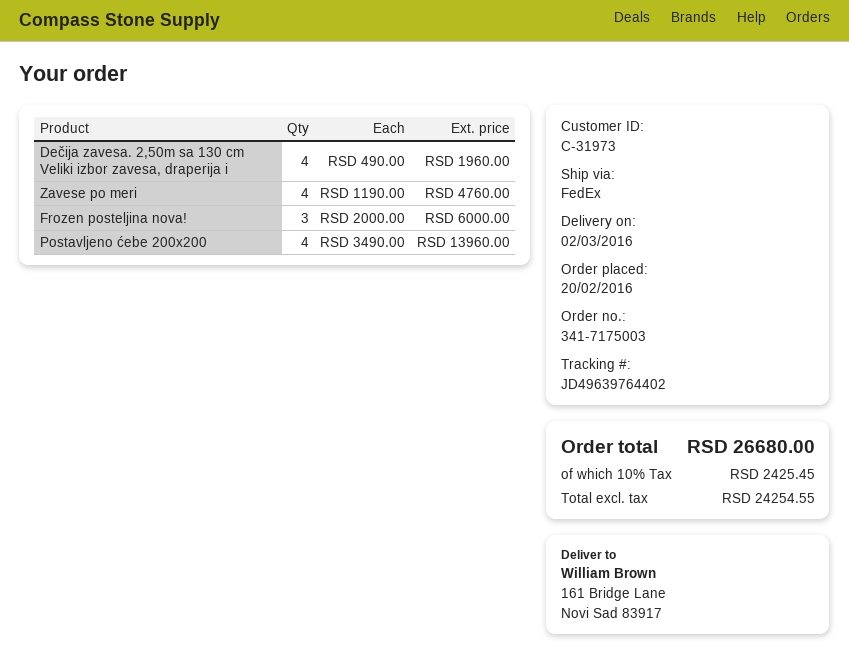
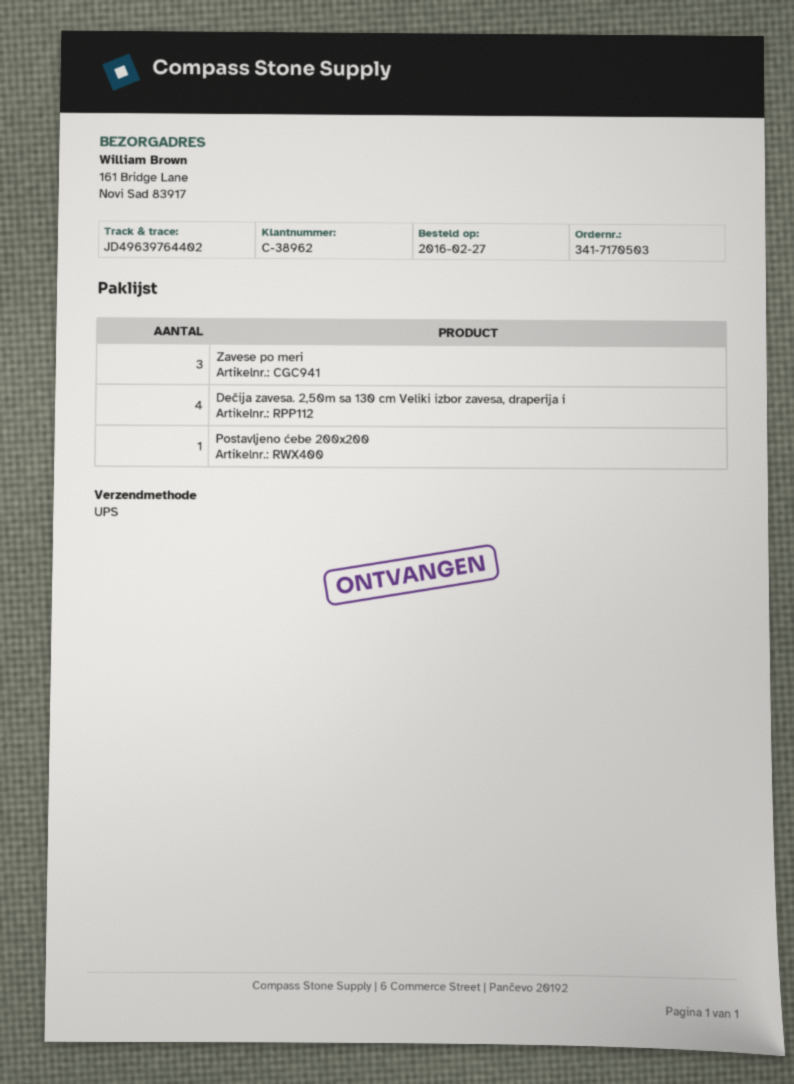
order number: 341-7175003 -> 341-7170503
order date: 2016-02-20 -> 2016-02-27
customer number: C-31973 -> C-38962
shipping method: FedEx -> UPS
Zavese po meri: 4 -> 3
Frozen posteljina nova!: 3 -> none
Postavljeno ćebe 200x200: 4 -> 1

